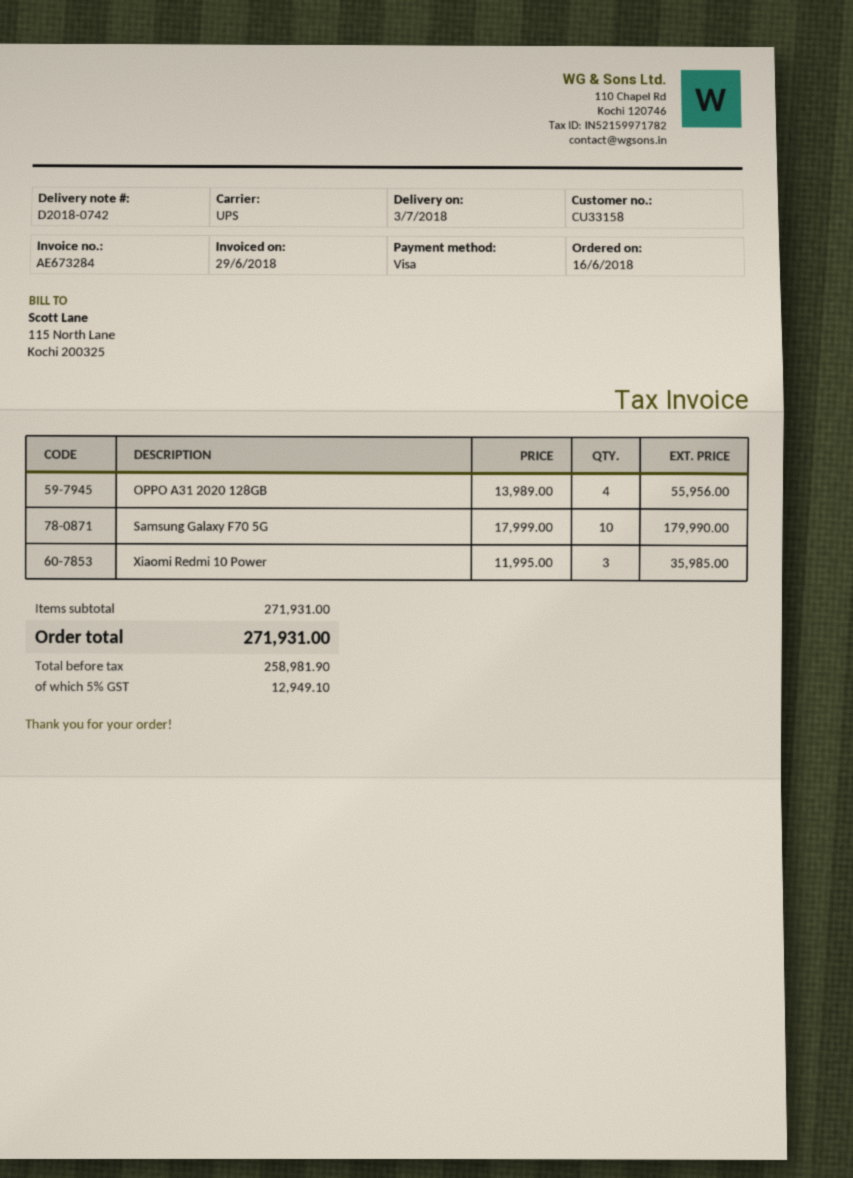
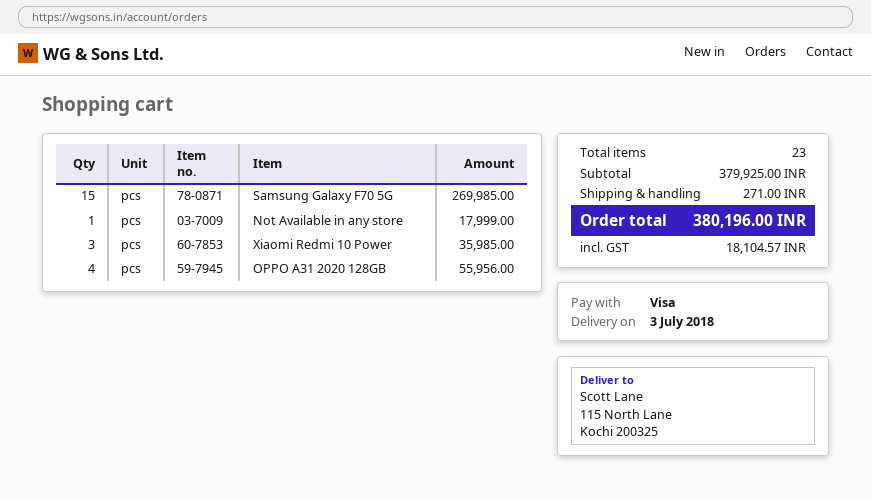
Samsung Galaxy F70 5G: 10 for 179990.00 -> 15 for 269985.00
Not Available in any store: none -> 1 for 17999.00
subtotal: 271931.00 -> 379925.00
shipping: none -> 271.00
tax: 12949.10 -> 18104.57
total: 271931.00 -> 380196.00

